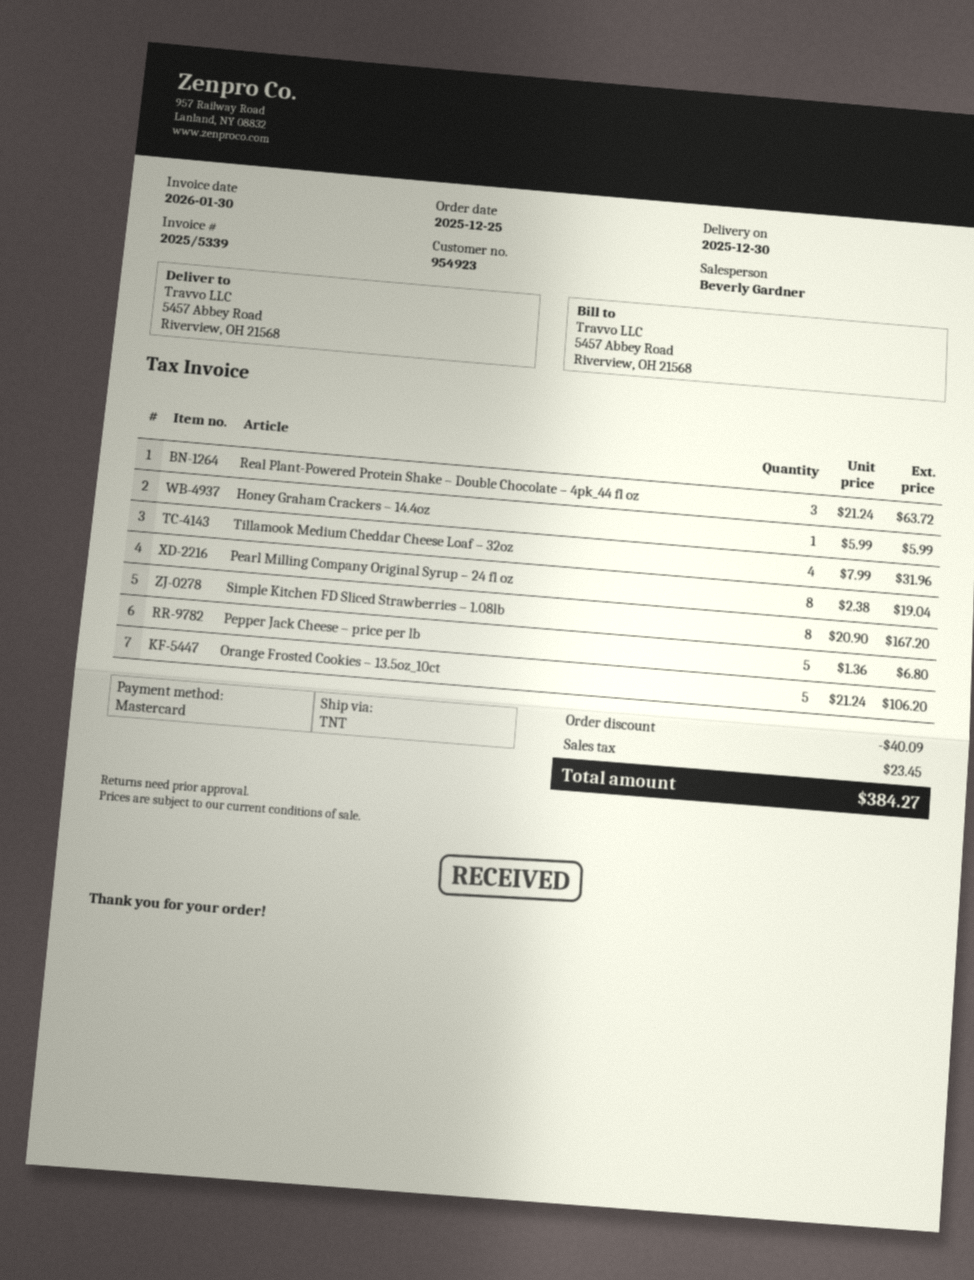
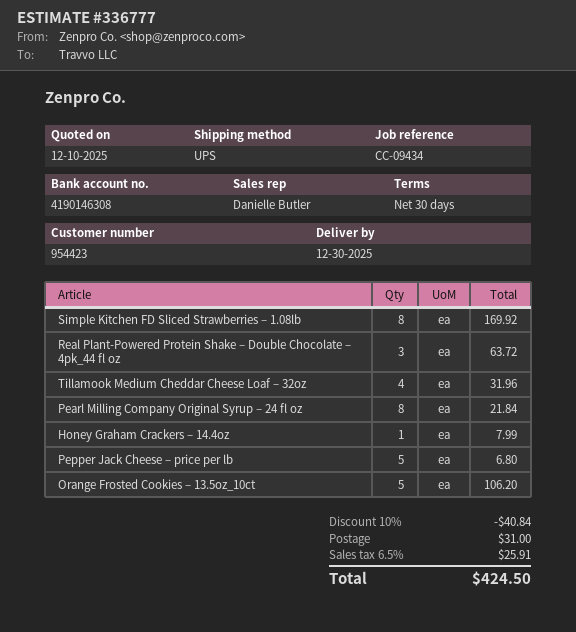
customer number: 954923 -> 954423
sales rep: Beverly Gardner -> Danielle Butler
shipping method: TNT -> UPS
Honey Graham Crackers – 14.4oz: 1 for 5.99 -> 1 for 7.99
Pearl Milling Company Original Syrup – 24 fl oz: 8 for 19.04 -> 8 for 21.84
Simple Kitchen FD Sliced Strawberries – 1.08lb: 8 for 167.20 -> 8 for 169.92
discount: 40.09 -> 40.84
shipping: none -> 31.00
tax: 23.45 -> 25.91
total: 384.27 -> 424.50

